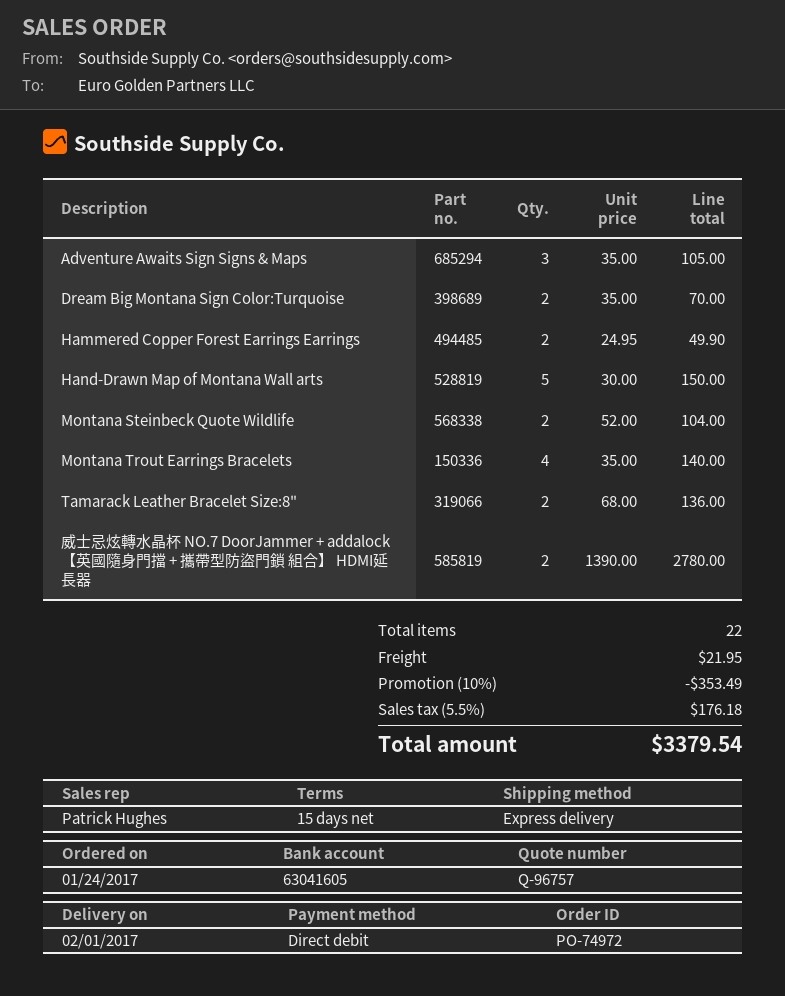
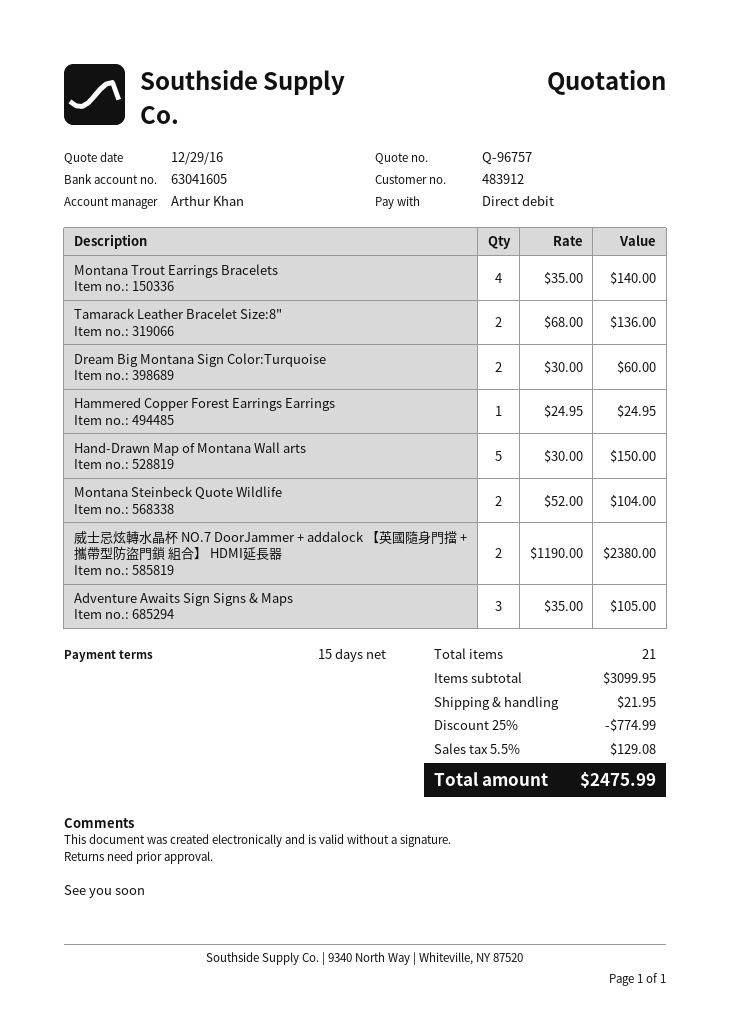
sales rep: Patrick Hughes -> Arthur Khan
Dream Big Montana Sign Color:Turquoise: 2 x 35.00 = 70.00 -> 2 x 30.00 = 60.00
Hammered Copper Forest Earrings Earrings: 2 x 24.95 = 49.90 -> 1 x 24.95 = 24.95
威士忌炫轉水晶杯 NO.7 DoorJammer + addalock 【英國隨身門擋 + 攜帶型防盜門鎖 組合】 HDMI延長器: 2 x 1390.00 = 2780.00 -> 2 x 1190.00 = 2380.00
total quantity: 22 -> 21
discount: 10% = 353.49 -> 25% = 774.99
tax: 5.5% = 176.18 -> 5.5% = 129.08
total: 3379.54 -> 2475.99

